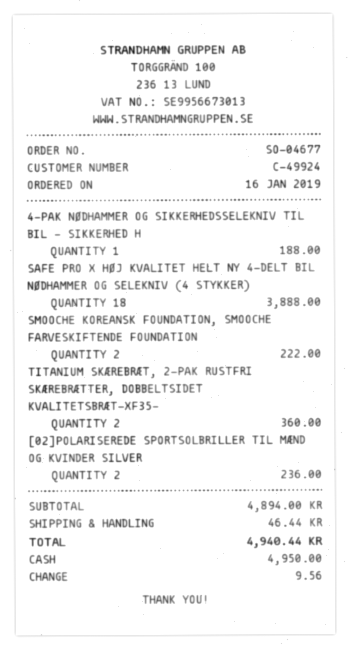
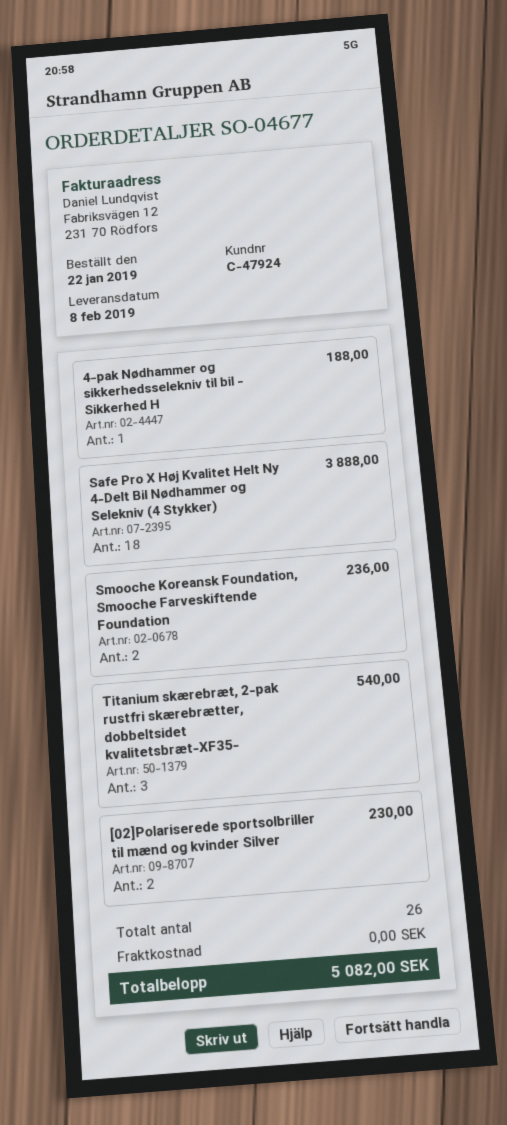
order date: 2019-01-16 -> 2019-01-22
customer number: C-49924 -> C-47924
SMOOCHE KOREANSK FOUNDATION, SMOOCHE FARVESKIFTENDE FOUNDATION: 2 for 222.00 -> 2 for 236.00
TITANIUM SKÆREBRÆT, 2-PAK RUSTFRI SKÆREBRÆTTER, DOBBELTSIDET KVALITETSBRÆT-XF35-: 2 for 360.00 -> 3 for 540.00
[02]POLARISEREDE SPORTSOLBRILLER TIL MÆND OG KVINDER SILVER: 2 for 236.00 -> 2 for 230.00
shipping: 46.44 -> 0.00
total: 4940.44 -> 5082.00

